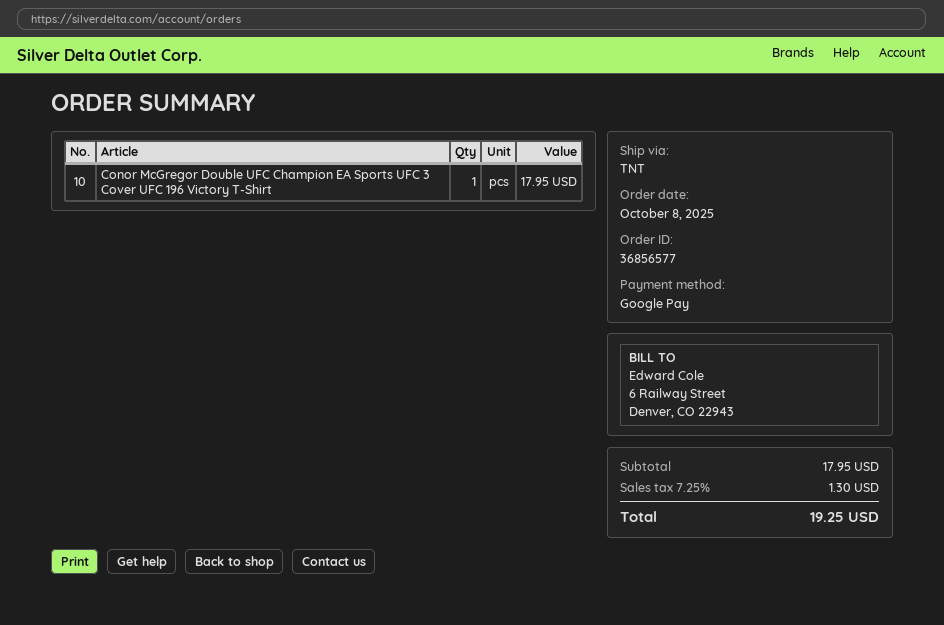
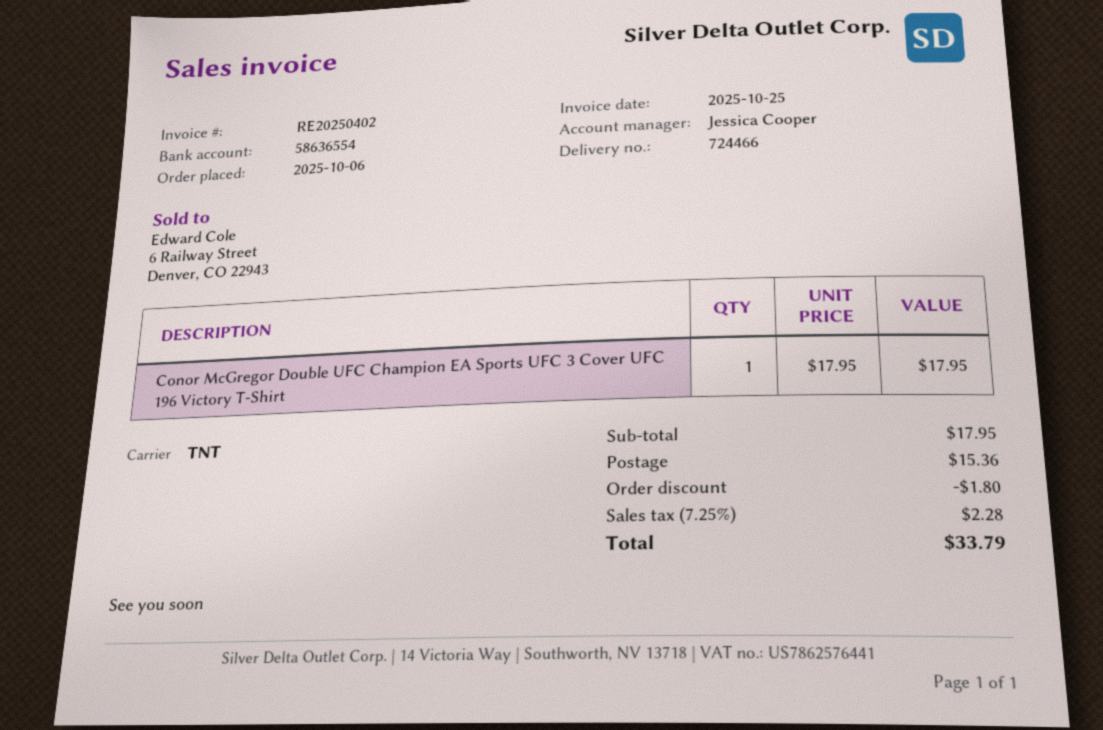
order date: 2025-10-08 -> 2025-10-06
discount: none -> 1.80
shipping: none -> 15.36
tax: 7.25% = 1.30 -> 7.25% = 2.28
total: 19.25 -> 33.79

